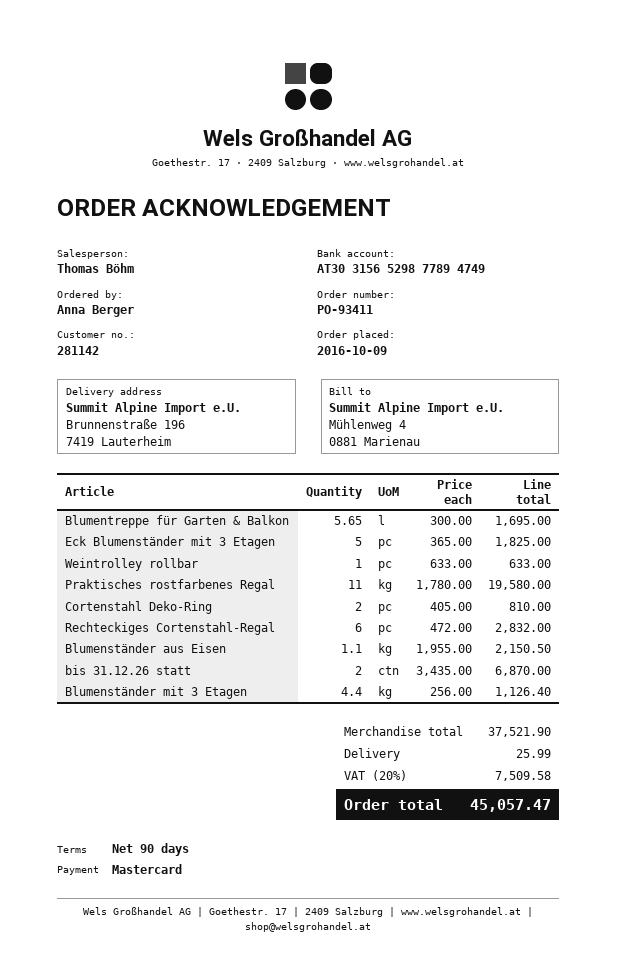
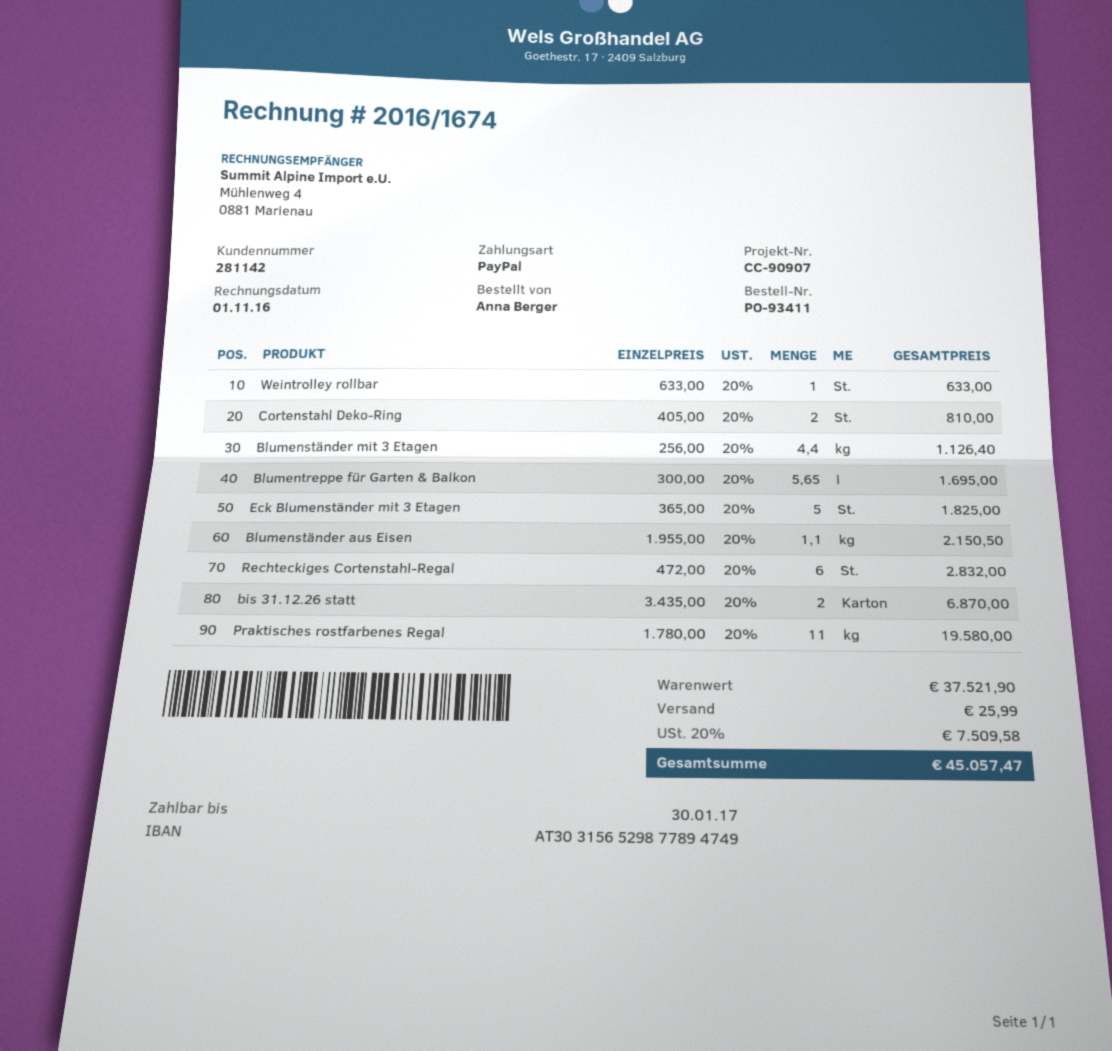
payment method: Mastercard -> PayPal

